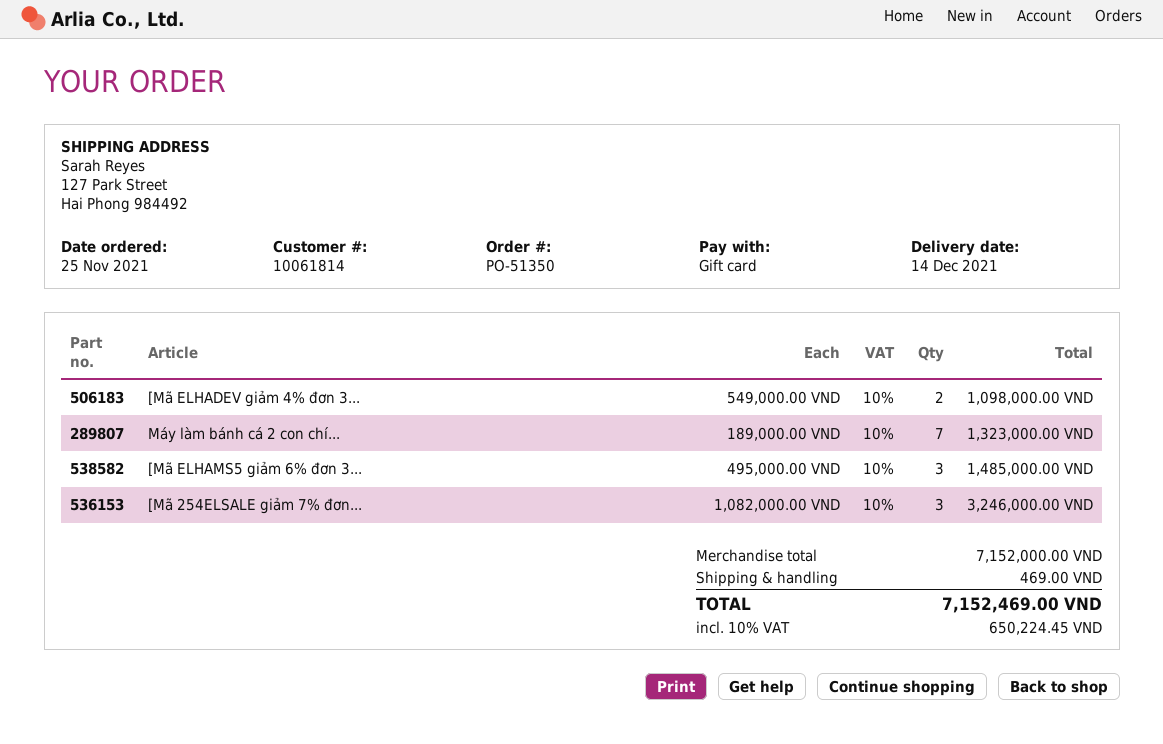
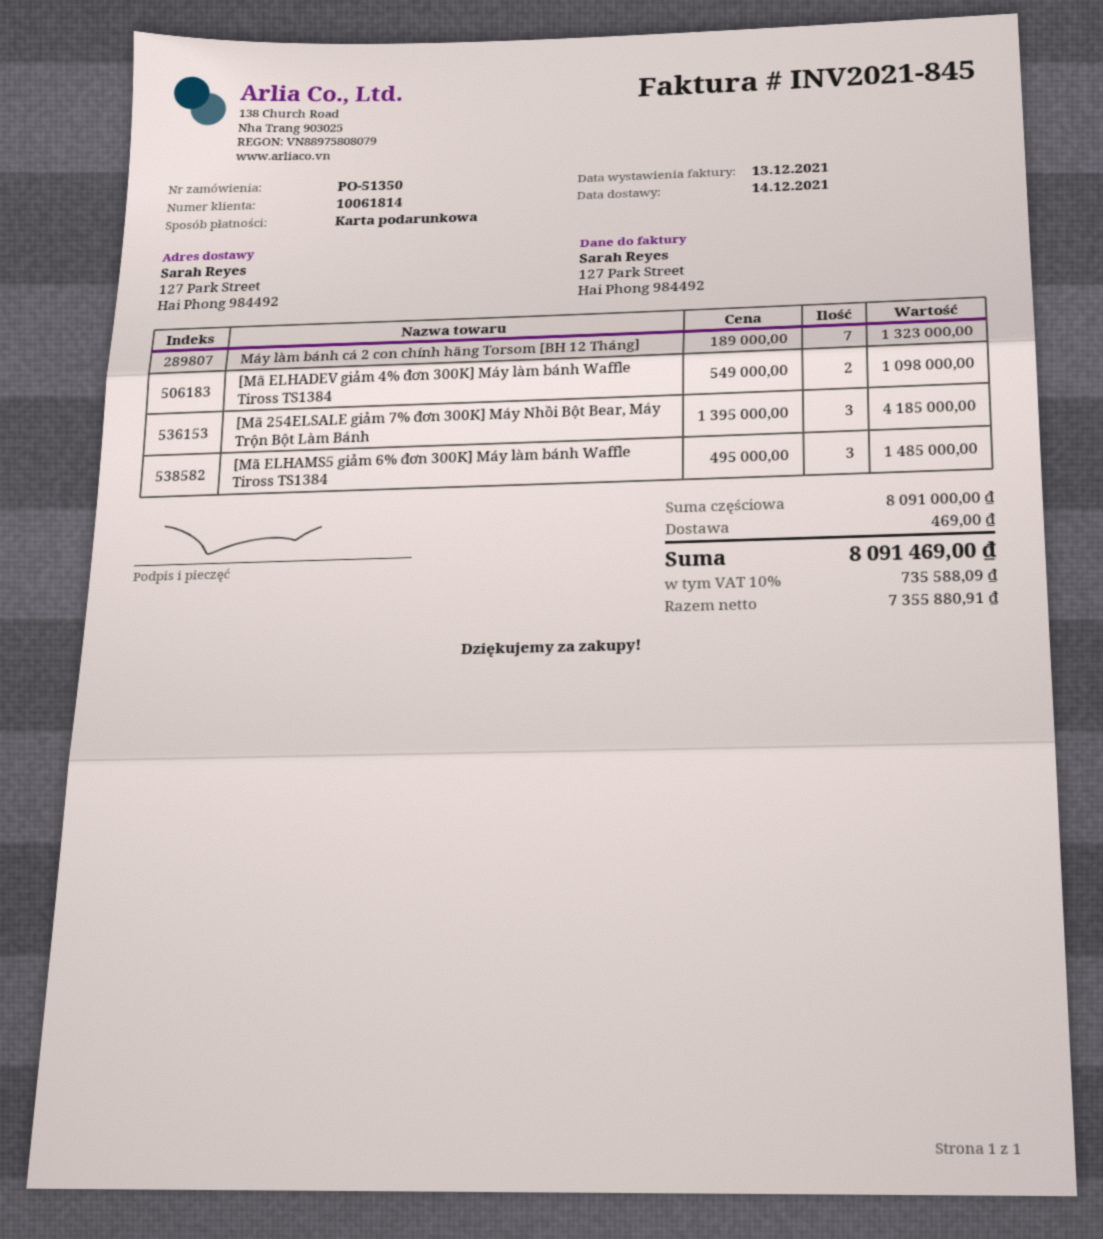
[Mã 254ELSALE giảm 7% đơn...: 3 x 1082000.00 = 3246000.00 -> 3 x 1395000.00 = 4185000.00
subtotal: 7152000.00 -> 8091000.00
tax: 10% = 650224.45 -> 10% = 735588.09
total: 7152469.00 -> 8091469.00

